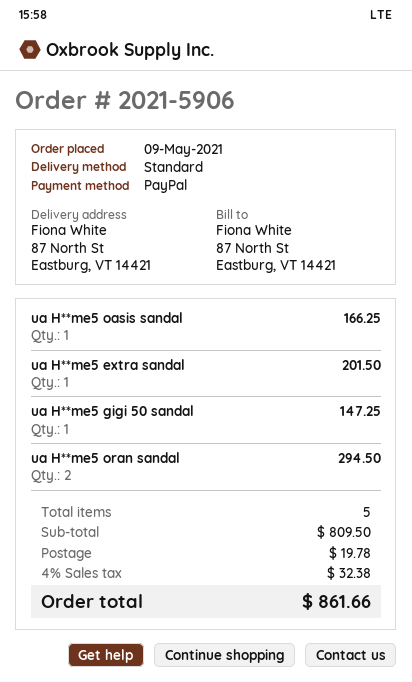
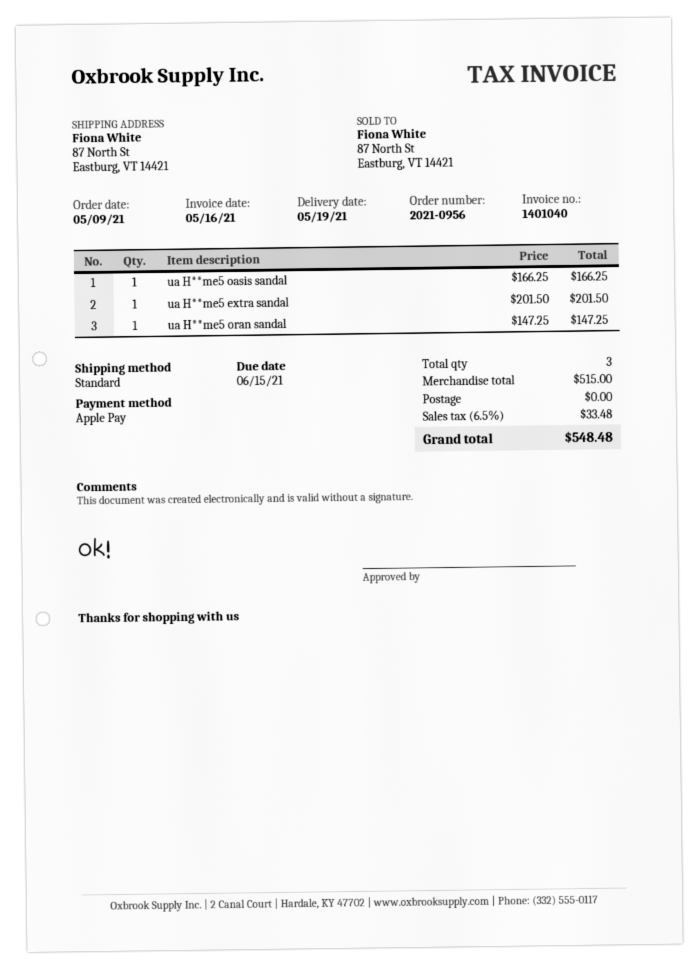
order number: 2021-5906 -> 2021-0956
payment method: PayPal -> Apple Pay
ua H**me5 gigi 50 sandal: 1 for 147.25 -> none
ua H**me5 oran sandal: 2 for 294.50 -> 1 for 147.25
total quantity: 5 -> 3
subtotal: 809.50 -> 515.00
shipping: 19.78 -> 0.00
tax: 4% = 32.38 -> 6.5% = 33.48
total: 861.66 -> 548.48

